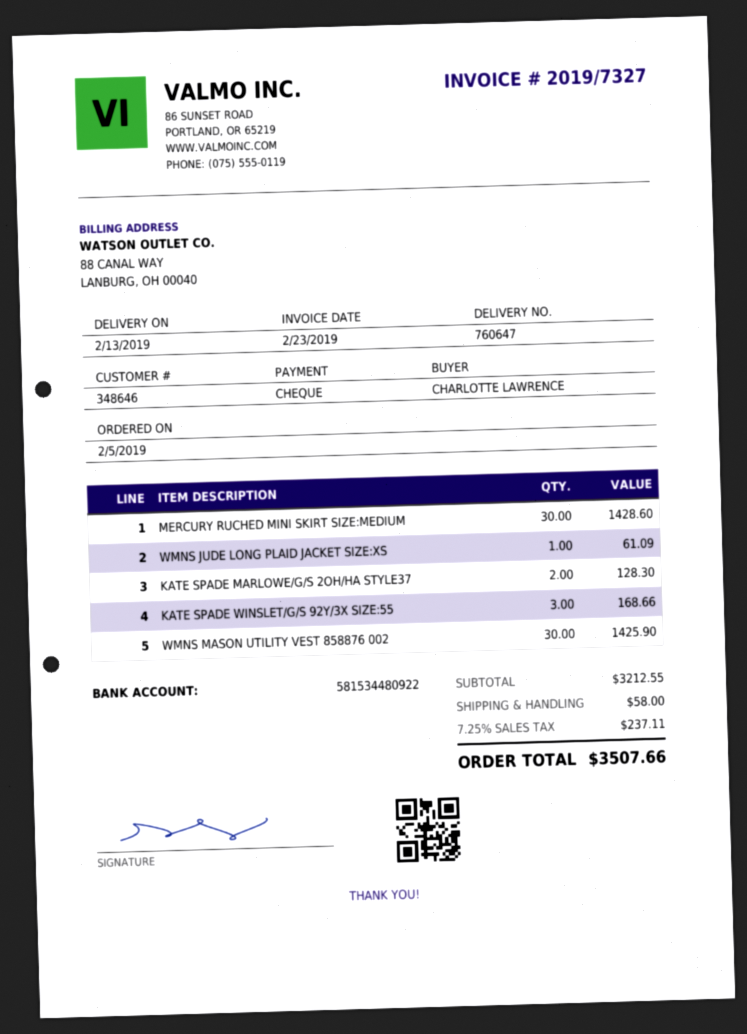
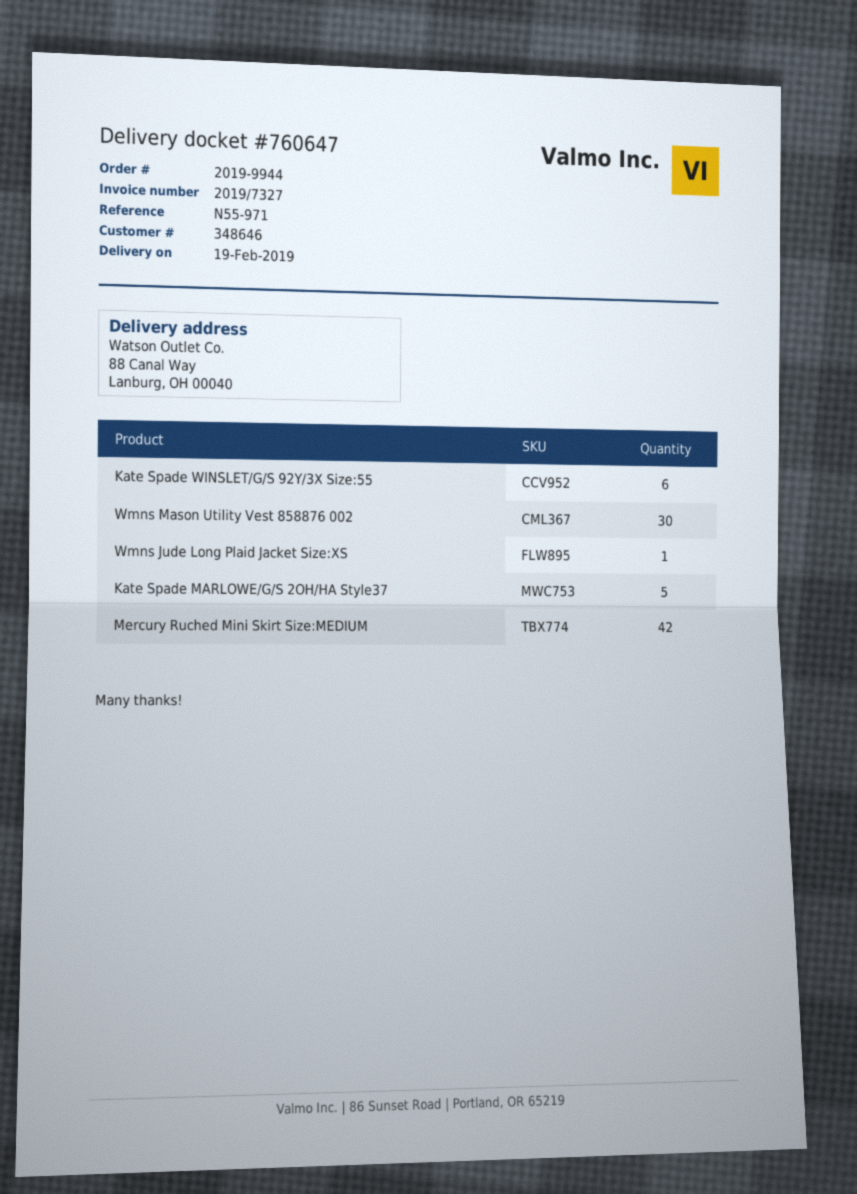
delivery date: 2019-02-13 -> 2019-02-19
MERCURY RUCHED MINI SKIRT SIZE:MEDIUM: 30 -> 42
KATE SPADE MARLOWE/G/S 2OH/HA STYLE37: 2 -> 5
KATE SPADE WINSLET/G/S 92Y/3X SIZE:55: 3 -> 6

